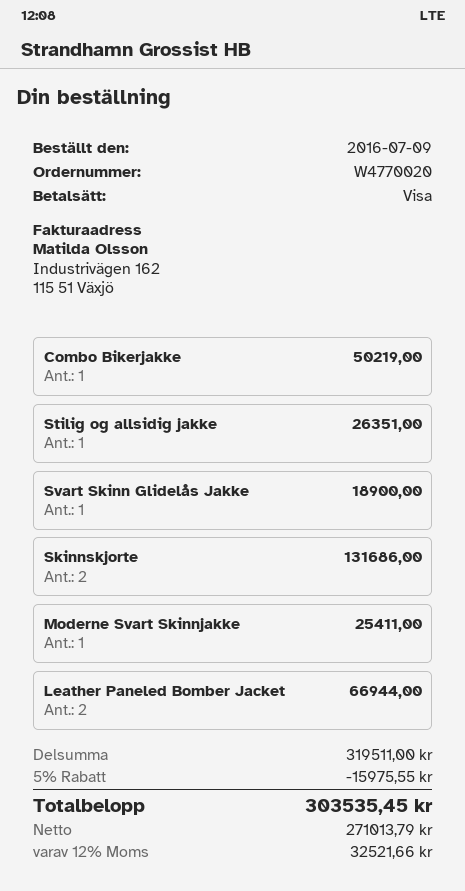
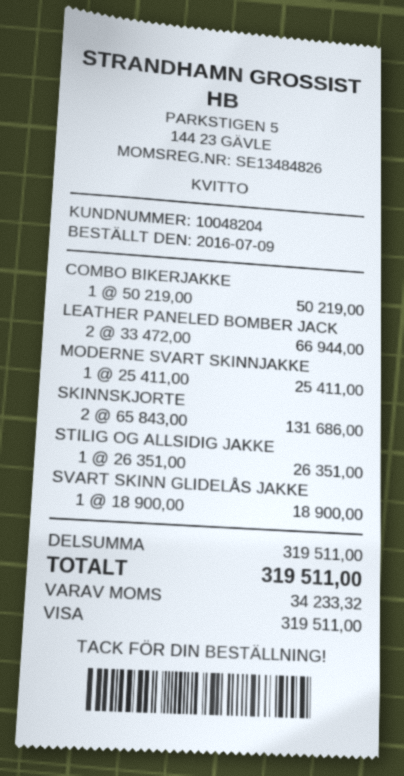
discount: 5% = 15975.55 -> none
tax: 32521.66 -> 34233.32
total: 303535.45 -> 319511.00

